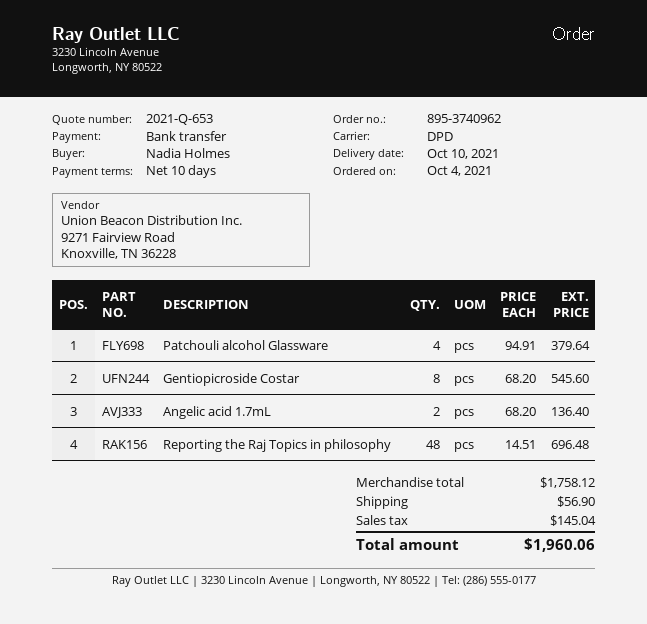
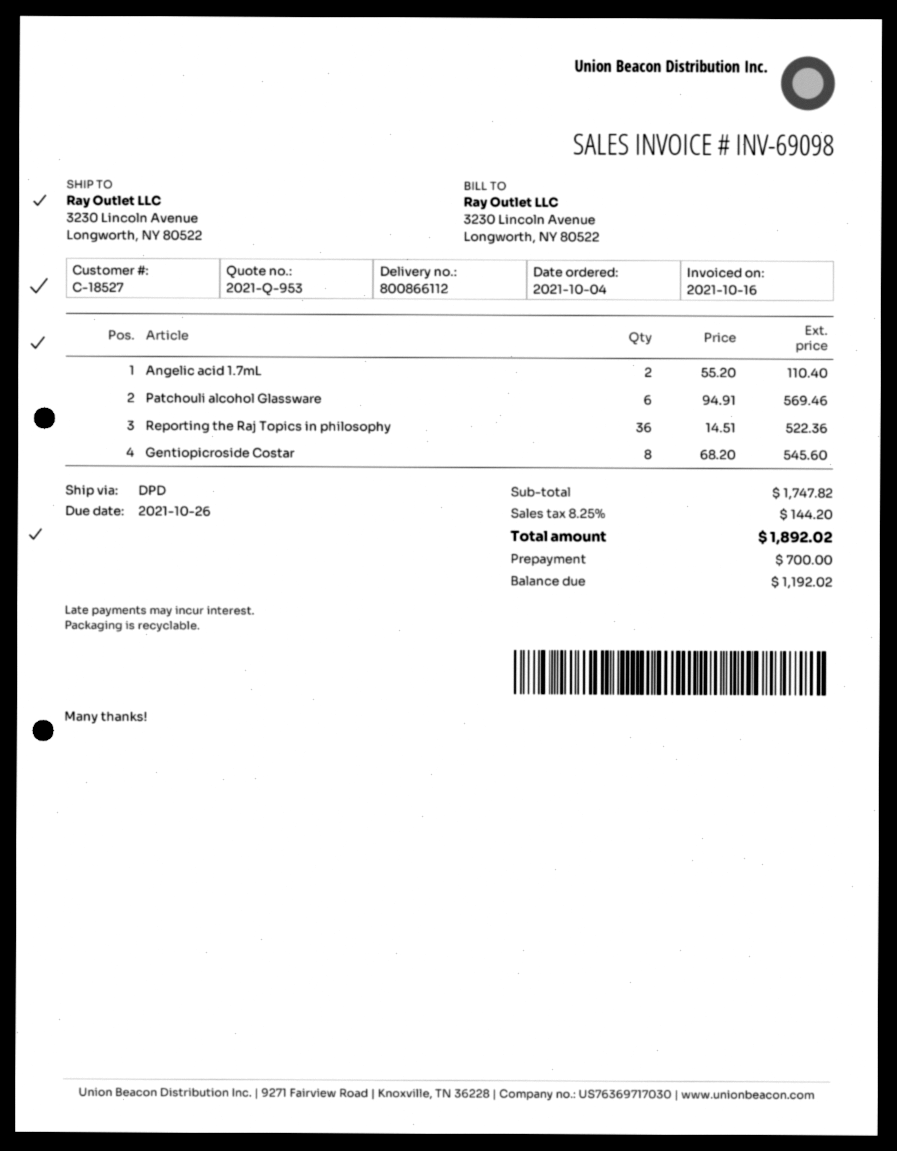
quote number: 2021-Q-653 -> 2021-Q-953
Patchouli alcohol Glassware: 4 x 94.91 = 379.64 -> 6 x 94.91 = 569.46
Angelic acid 1.7mL: 2 x 68.20 = 136.40 -> 2 x 55.20 = 110.40
Reporting the Raj Topics in philosophy: 48 x 14.51 = 696.48 -> 36 x 14.51 = 522.36
subtotal: 1758.12 -> 1747.82
shipping: 56.90 -> none
tax: 145.04 -> 144.20
total: 1960.06 -> 1892.02

